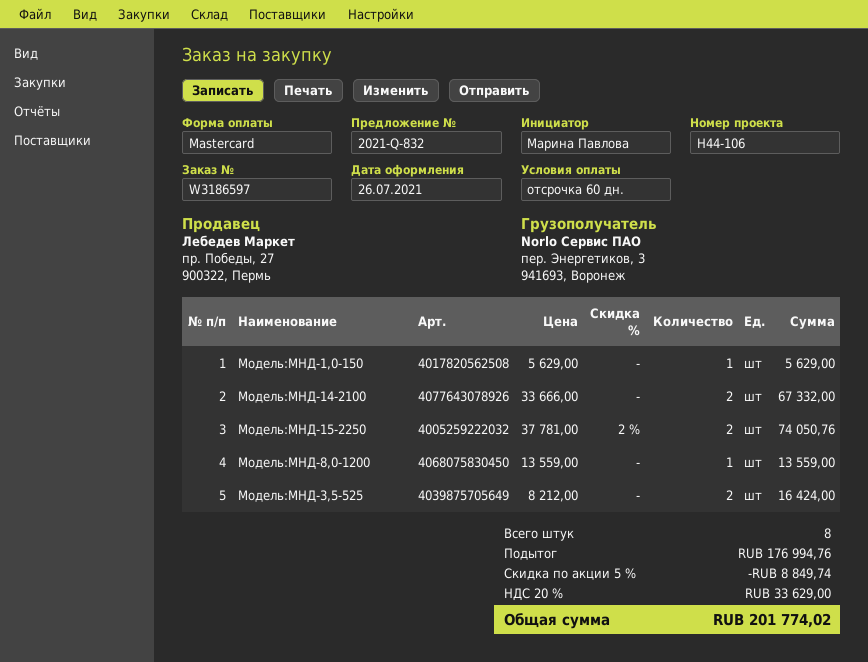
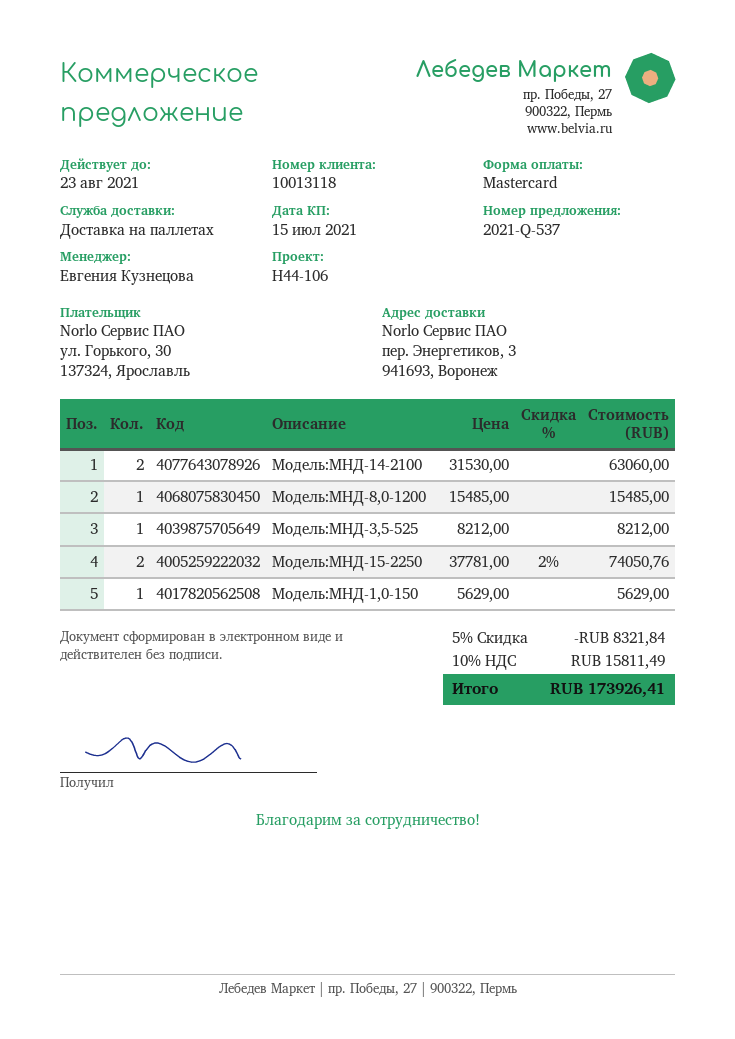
quote number: 2021-Q-832 -> 2021-Q-537
Модель:МНД-14-2100: 2 x 33666.00 = 67332.00 -> 2 x 31530.00 = 63060.00
Модель:МНД-8,0-1200: 1 x 13559.00 = 13559.00 -> 1 x 15485.00 = 15485.00
Модель:МНД-3,5-525: 2 x 8212.00 = 16424.00 -> 1 x 8212.00 = 8212.00
discount: 5% = 8849.74 -> 5% = 8321.84
tax: 20% = 33629.00 -> 10% = 15811.49
total: 201774.02 -> 173926.41

